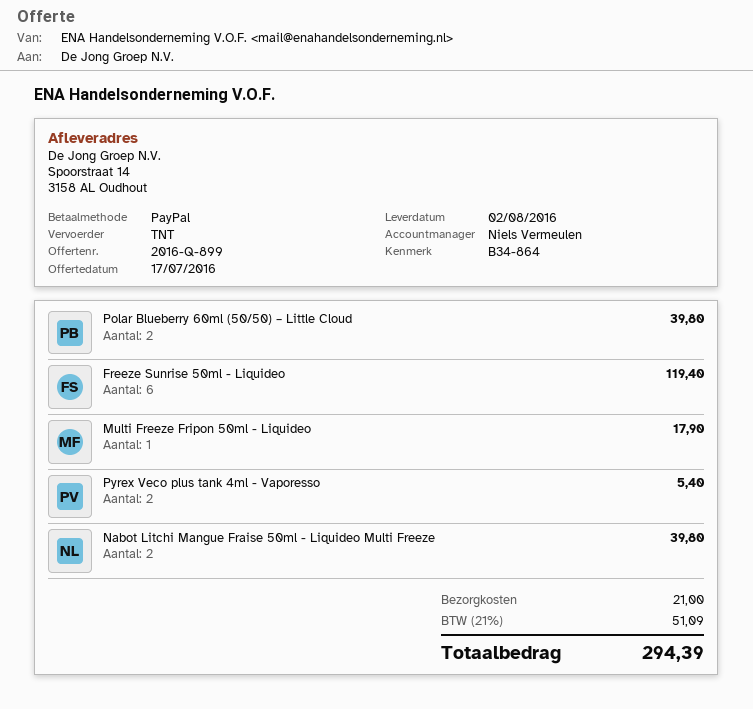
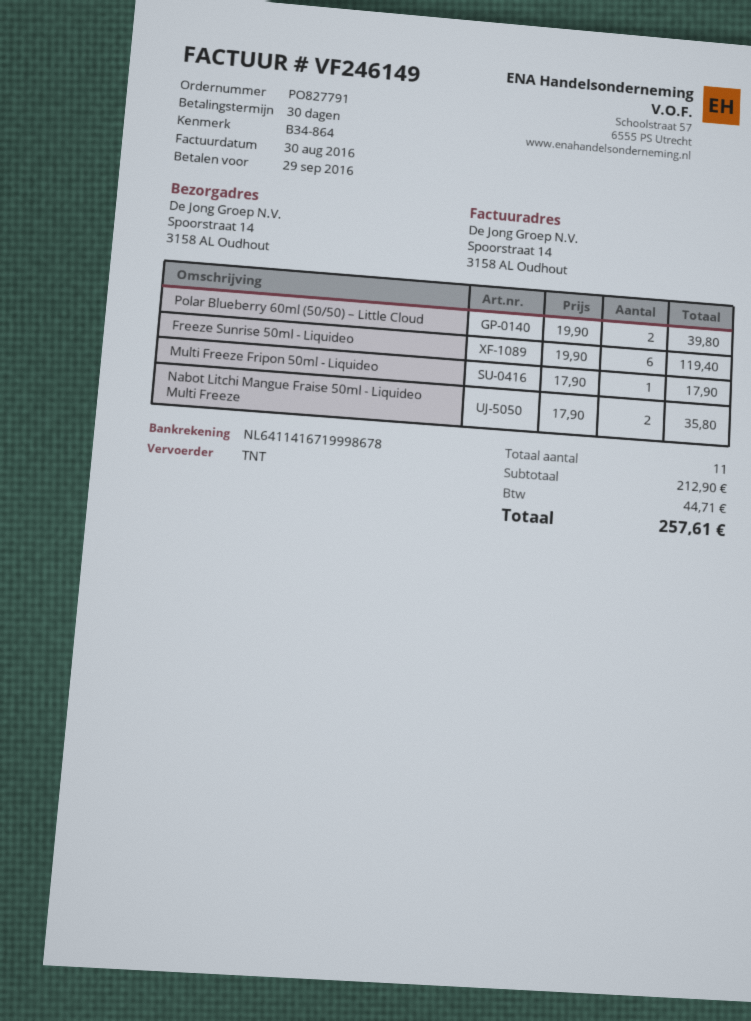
Pyrex Veco plus tank 4ml - Vaporesso: 2 for 5.40 -> none
Nabot Litchi Mangue Fraise 50ml - Liquideo Multi Freeze: 2 for 39.80 -> 2 for 35.80
shipping: 21.00 -> none
tax: 51.09 -> 44.71
total: 294.39 -> 257.61

